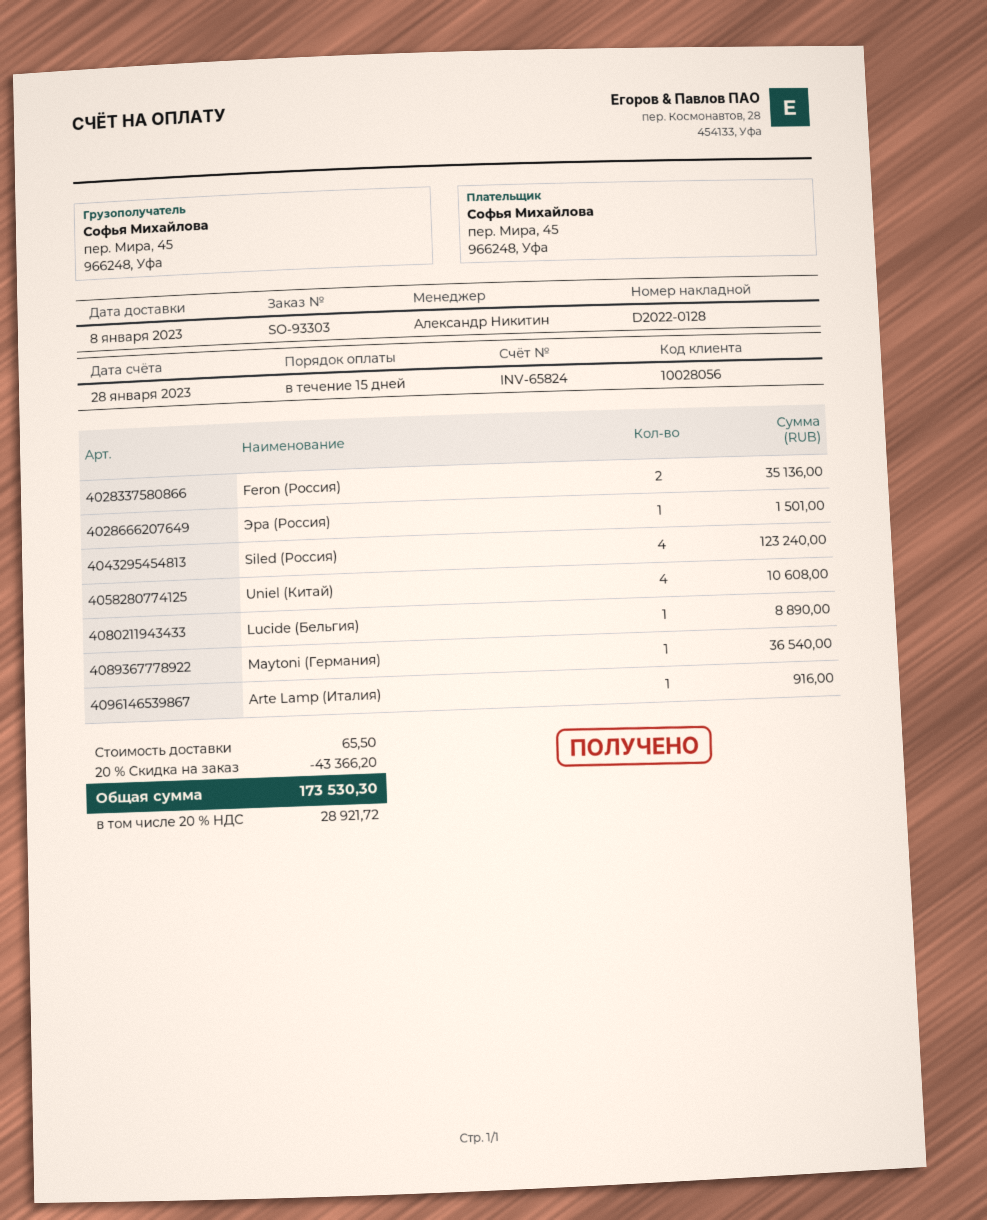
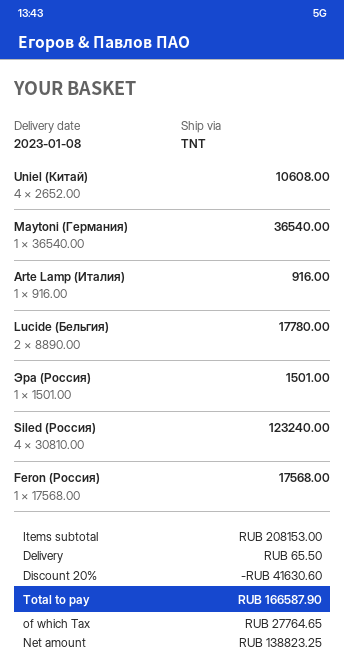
Feron (Россия): 2 for 35136.00 -> 1 for 17568.00
Lucide (Бельгия): 1 for 8890.00 -> 2 for 17780.00
discount: 20% = 43366.20 -> 20% = 41630.60
tax: 28921.72 -> 27764.65
total: 173530.30 -> 166587.90

